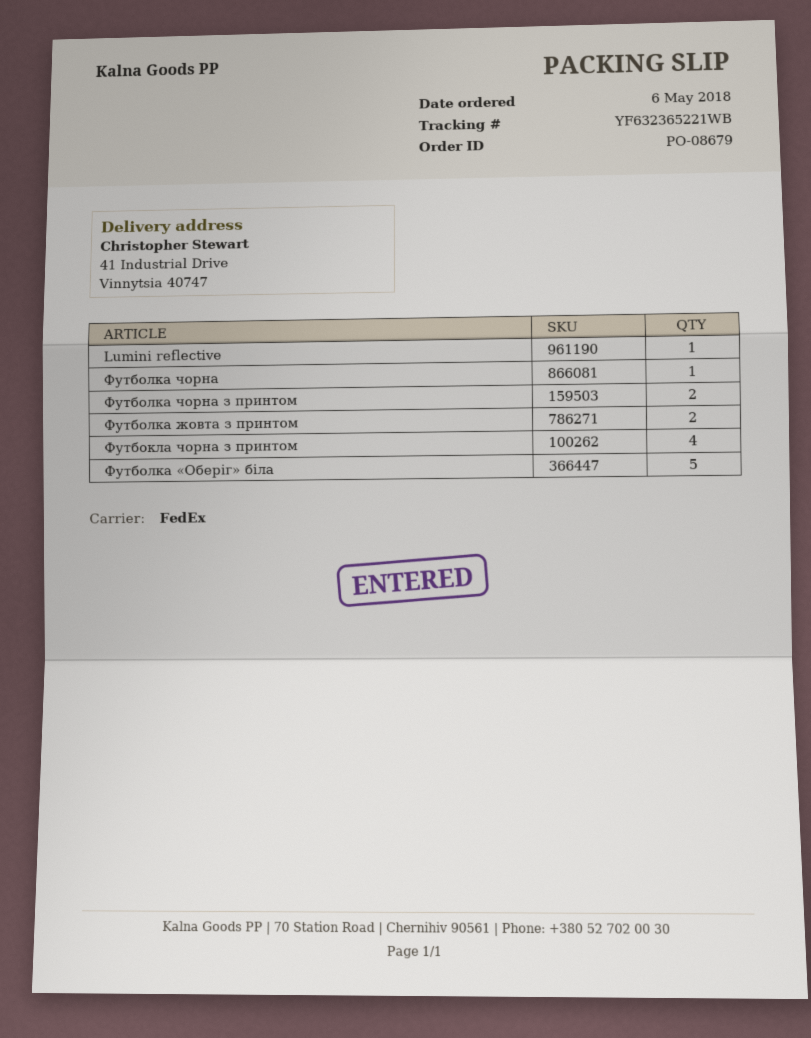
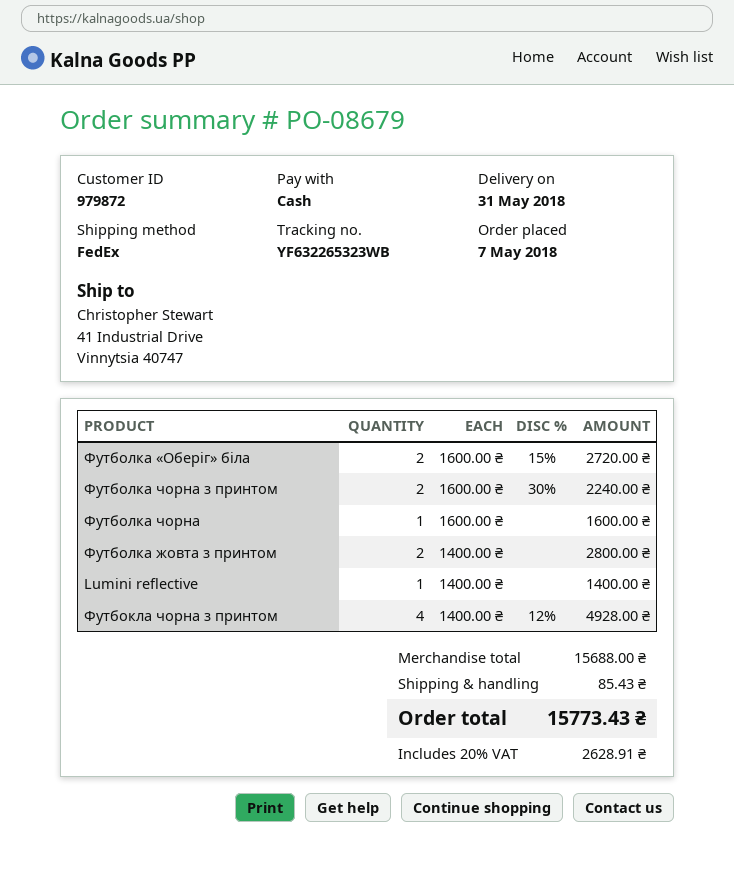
order date: 2018-05-06 -> 2018-05-07
tracking number: YF632365221WB -> YF632265323WB
Футболка «Оберіг» біла: 5 -> 2

